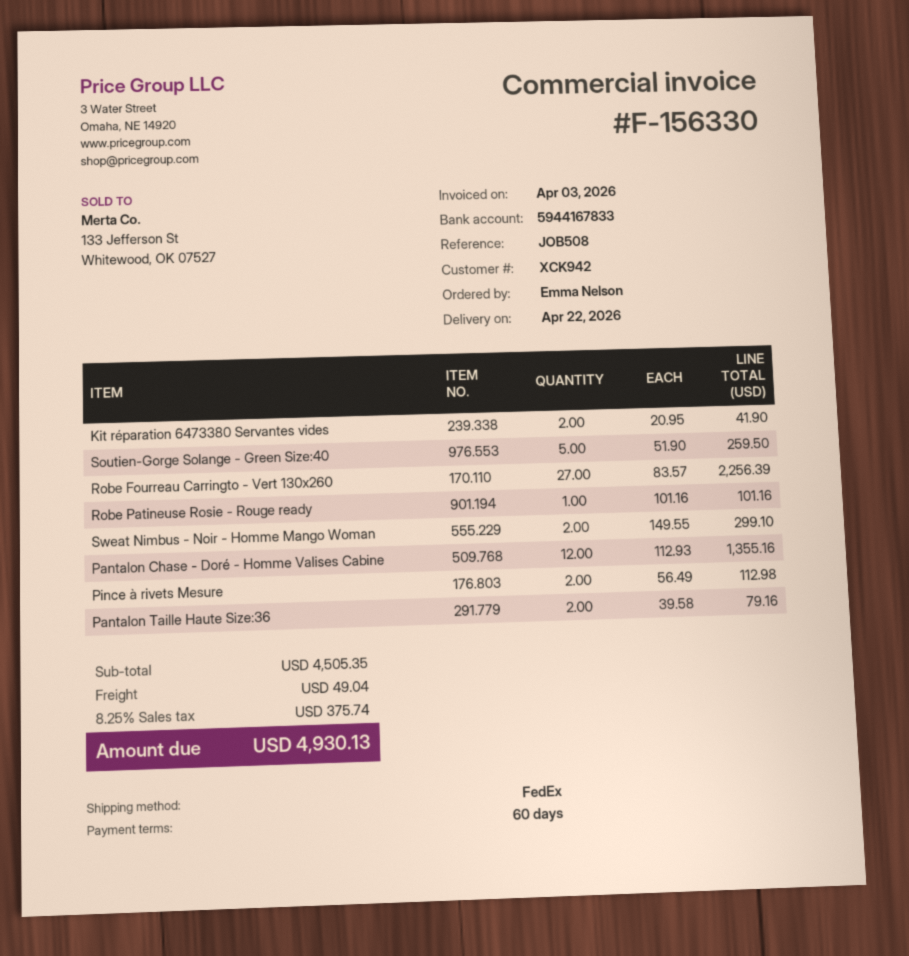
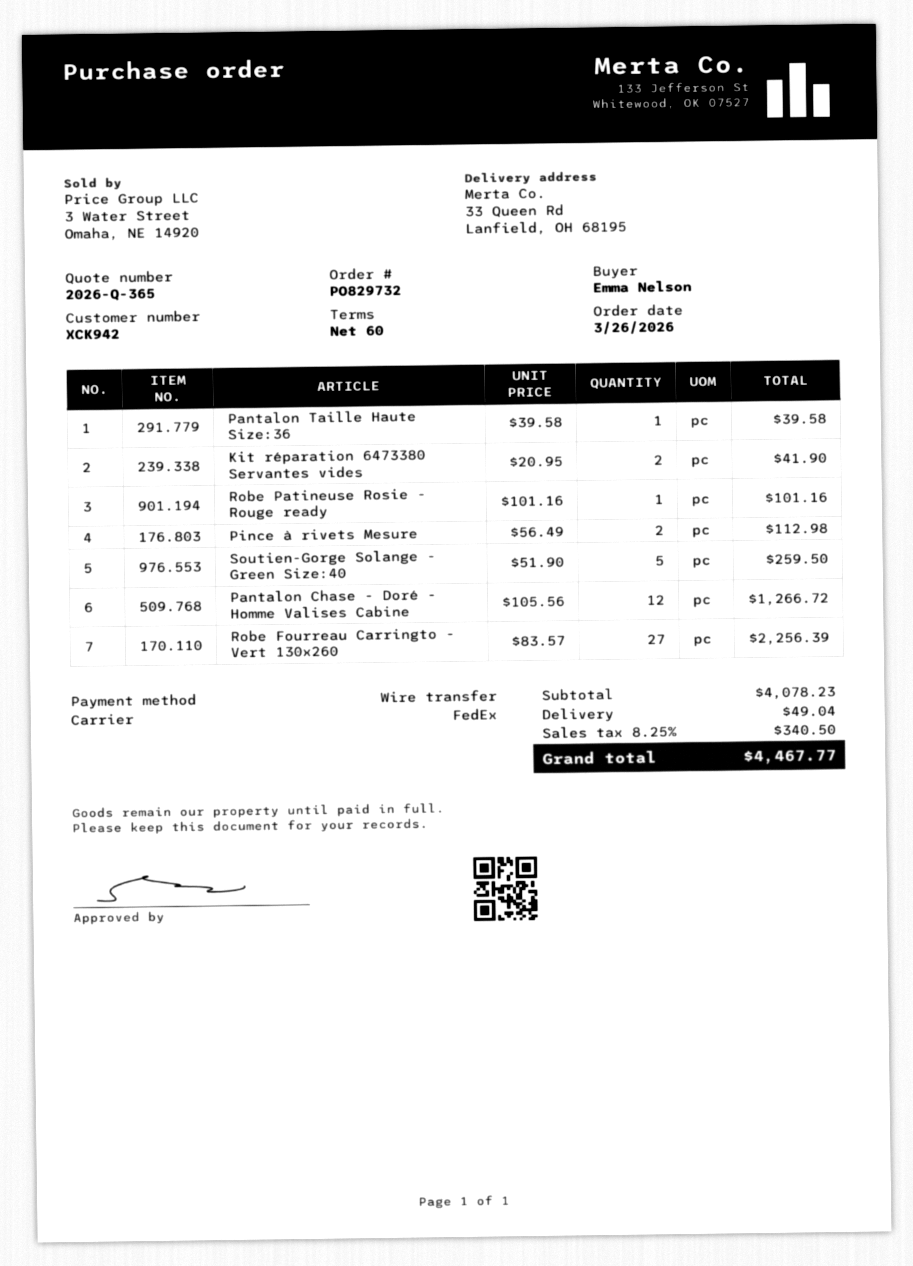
Sweat Nimbus - Noir - Homme Mango Woman: 2 x 149.55 = 299.10 -> none
Pantalon Chase - Doré - Homme Valises Cabine: 12 x 112.93 = 1355.16 -> 12 x 105.56 = 1266.72
Pantalon Taille Haute Size:36: 2 x 39.58 = 79.16 -> 1 x 39.58 = 39.58
subtotal: 4505.35 -> 4078.23
tax: 8.25% = 375.74 -> 8.25% = 340.50
total: 4930.13 -> 4467.77

